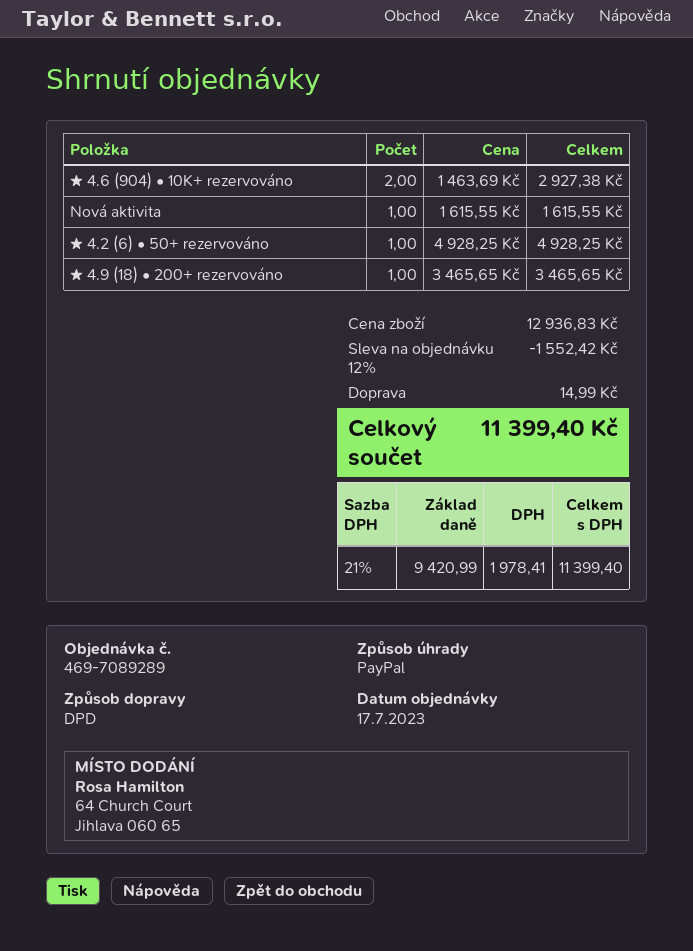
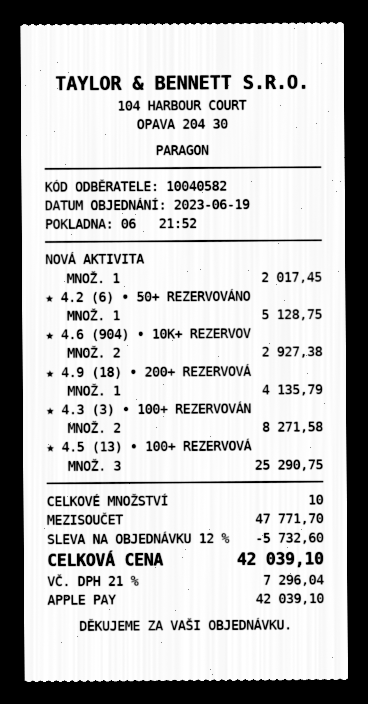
order date: 2023-07-17 -> 2023-06-19
payment method: PayPal -> Apple Pay
Nová aktivita: 1 for 1615.55 -> 1 for 2017.45
★ 4.2 (6) • 50+ rezervováno: 1 for 4928.25 -> 1 for 5128.75
★ 4.9 (18) • 200+ rezervováno: 1 for 3465.65 -> 1 for 4135.79
★ 4.3 (3) • 100+ REZERVOVÁN: none -> 2 for 8271.58
★ 4.5 (13) • 100+ REZERVOVÁ: none -> 3 for 25290.75
subtotal: 12936.83 -> 47771.70
discount: 12% = 1552.42 -> 12% = 5732.60
shipping: 14.99 -> none
tax: 21% = 1978.41 -> 21% = 7296.04
total: 11399.40 -> 42039.10

